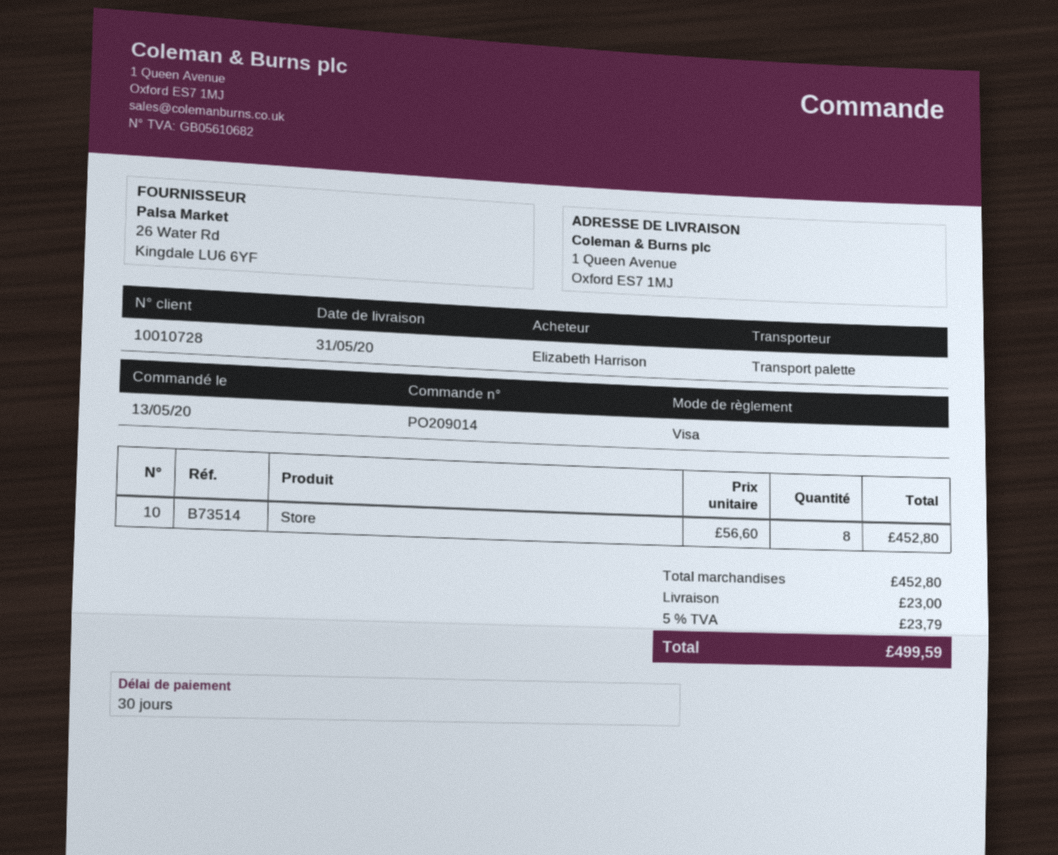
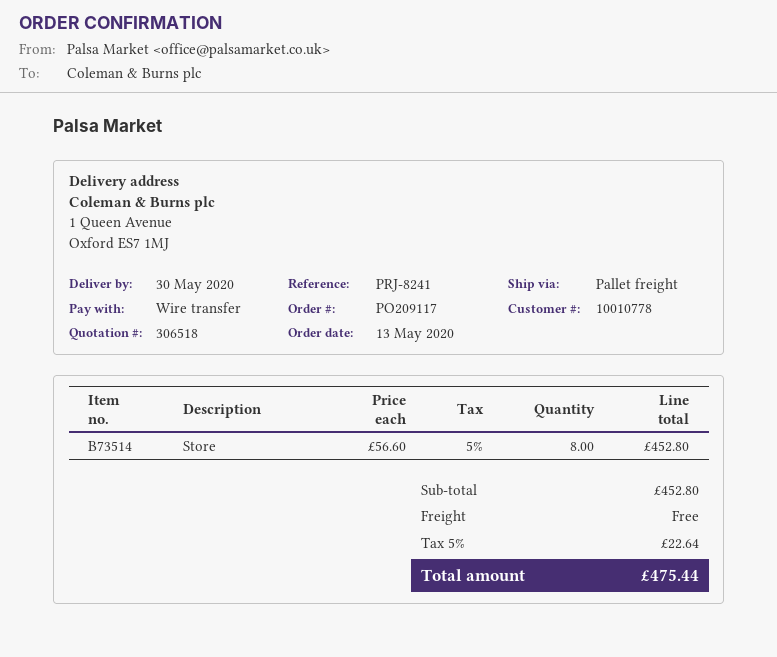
order number: PO209014 -> PO209117
delivery date: 2020-05-31 -> 2020-05-30
customer number: 10010728 -> 10010778
payment method: Visa -> bank transfer
shipping: 23.00 -> 0.00
tax: 5% = 23.79 -> 5% = 22.64
total: 499.59 -> 475.44

